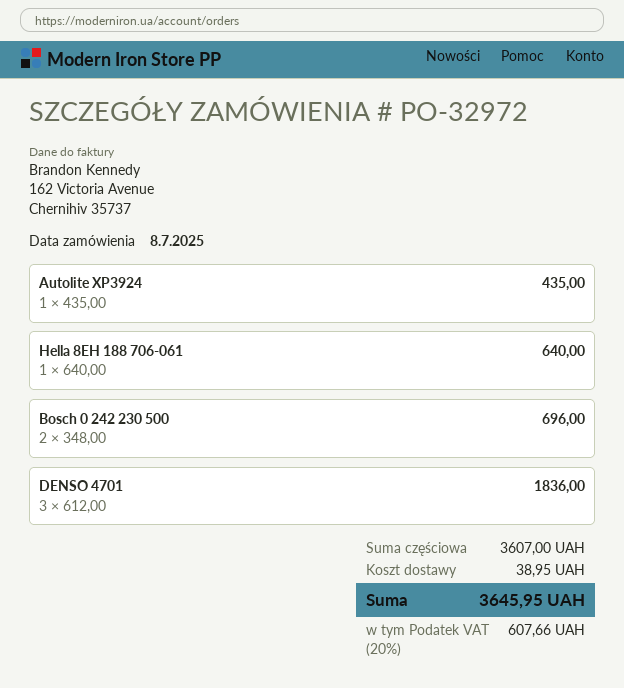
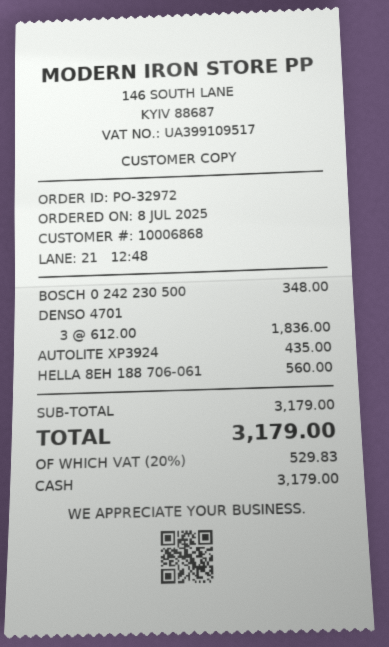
Hella 8EH 188 706-061: 1 x 640.00 = 640.00 -> 1 x 560.00 = 560.00
Bosch 0 242 230 500: 2 x 348.00 = 696.00 -> 1 x 348.00 = 348.00
subtotal: 3607.00 -> 3179.00
shipping: 38.95 -> none
tax: 20% = 607.66 -> 20% = 529.83
total: 3645.95 -> 3179.00

